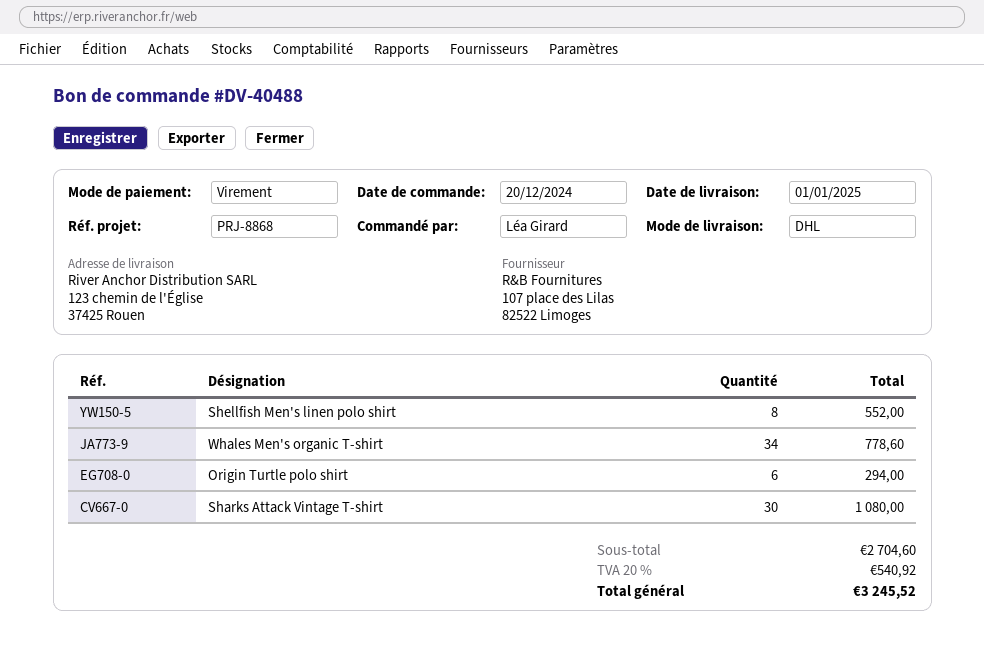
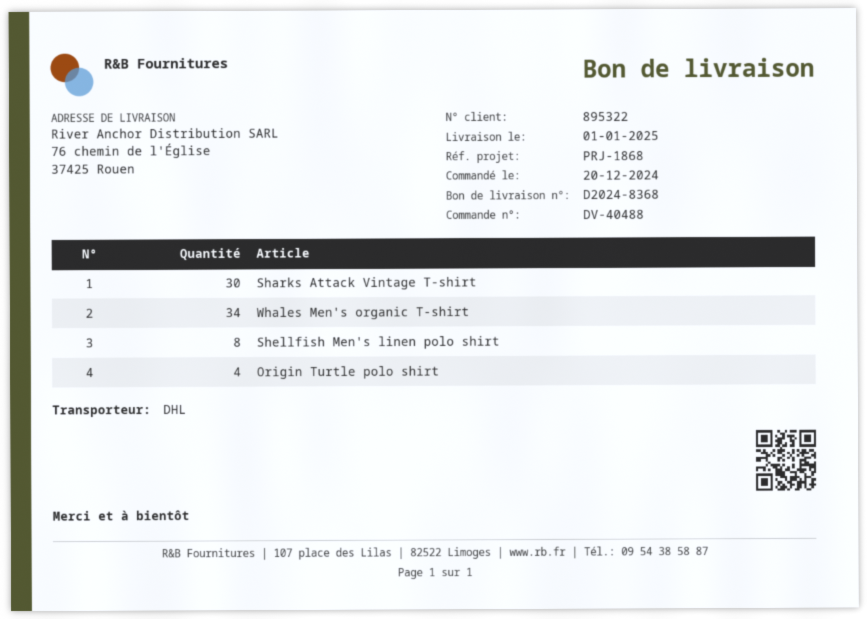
reference: PRJ-8868 -> PRJ-1868
ship to: 123 chemin de l'Église, 37425 Rouen -> 76 chemin de l'Église, 37425 Rouen
Origin Turtle polo shirt: 6 -> 4

